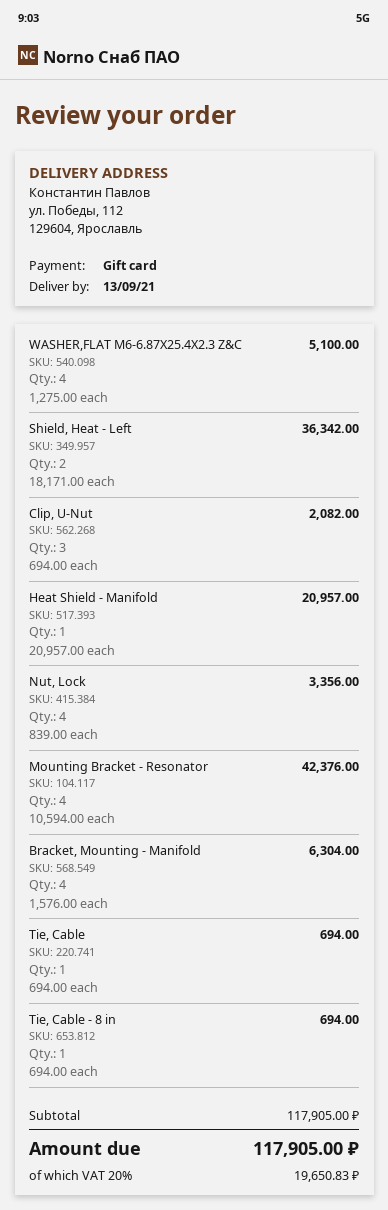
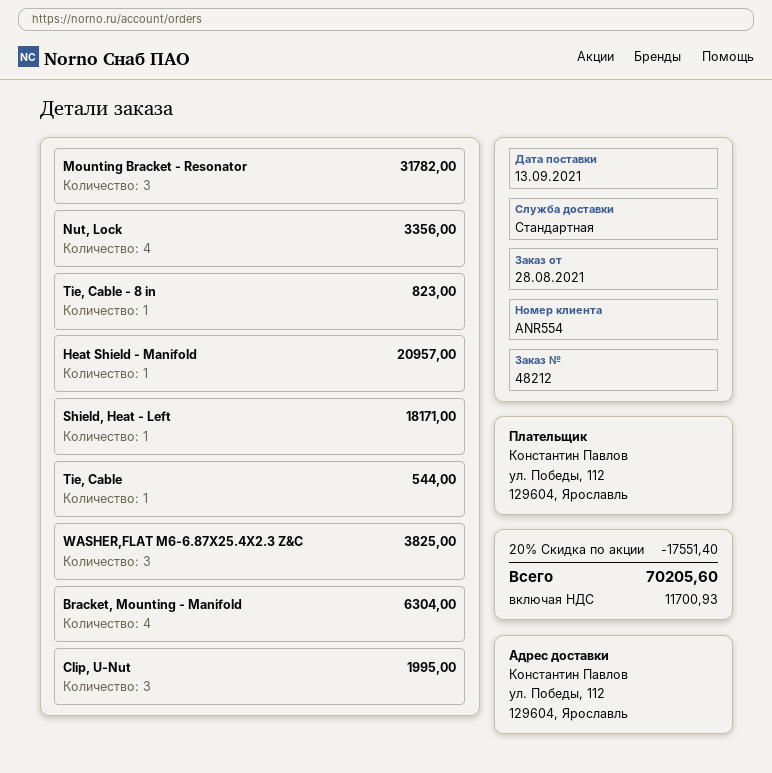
WASHER,FLAT M6-6.87X25.4X2.3 Z&C: 4 for 5100.00 -> 3 for 3825.00
Shield, Heat - Left: 2 for 36342.00 -> 1 for 18171.00
Clip, U-Nut: 3 for 2082.00 -> 3 for 1995.00
Mounting Bracket - Resonator: 4 for 42376.00 -> 3 for 31782.00
Tie, Cable: 1 for 694.00 -> 1 for 544.00
Tie, Cable - 8 in: 1 for 694.00 -> 1 for 823.00
discount: none -> 20% = 17551.40
tax: 19650.83 -> 11700.93
total: 117905.00 -> 70205.60

